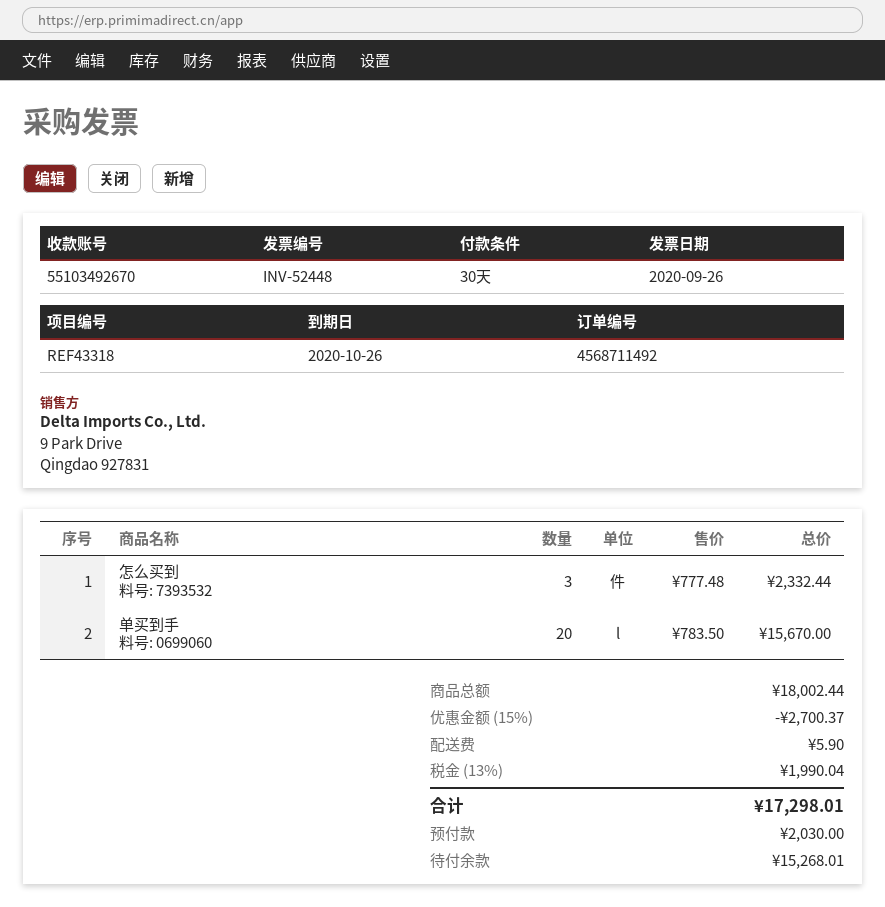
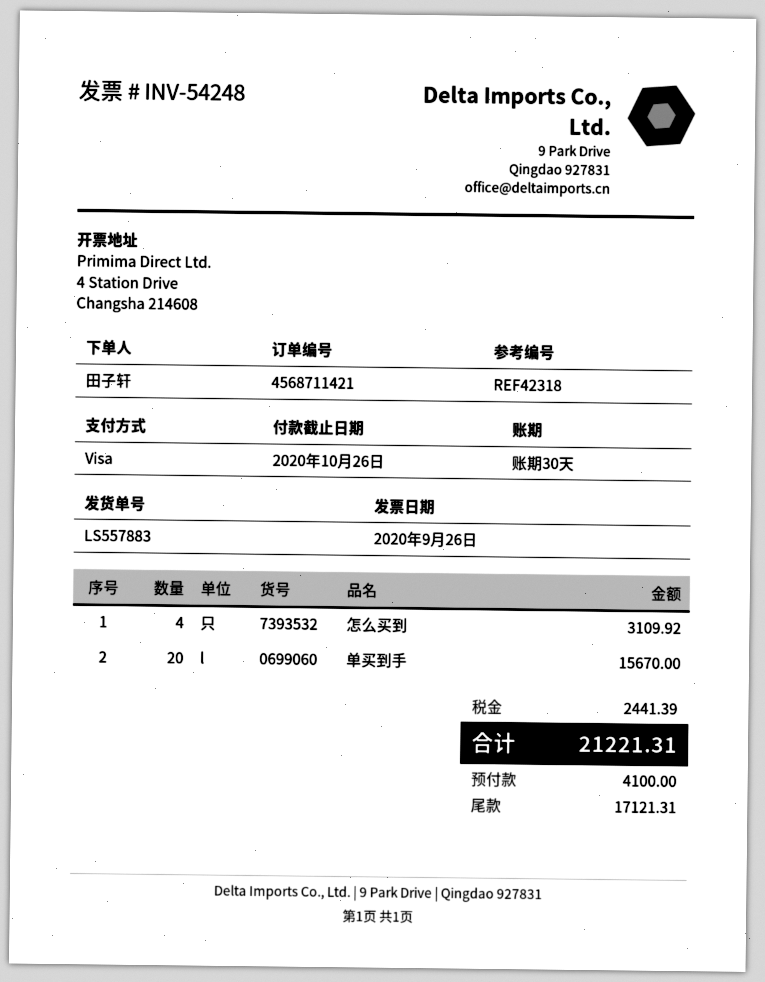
order number: 4568711492 -> 4568711421
invoice number: INV-52448 -> INV-54248
reference: REF43318 -> REF42318
怎么买到: 3 for 2332.44 -> 4 for 3109.92
discount: 15% = 2700.37 -> none
shipping: 5.90 -> none
tax: 1990.04 -> 2441.39
total: 17298.01 -> 21221.31
deposit: 2030.00 -> 4100.00
balance: 15268.01 -> 17121.31

